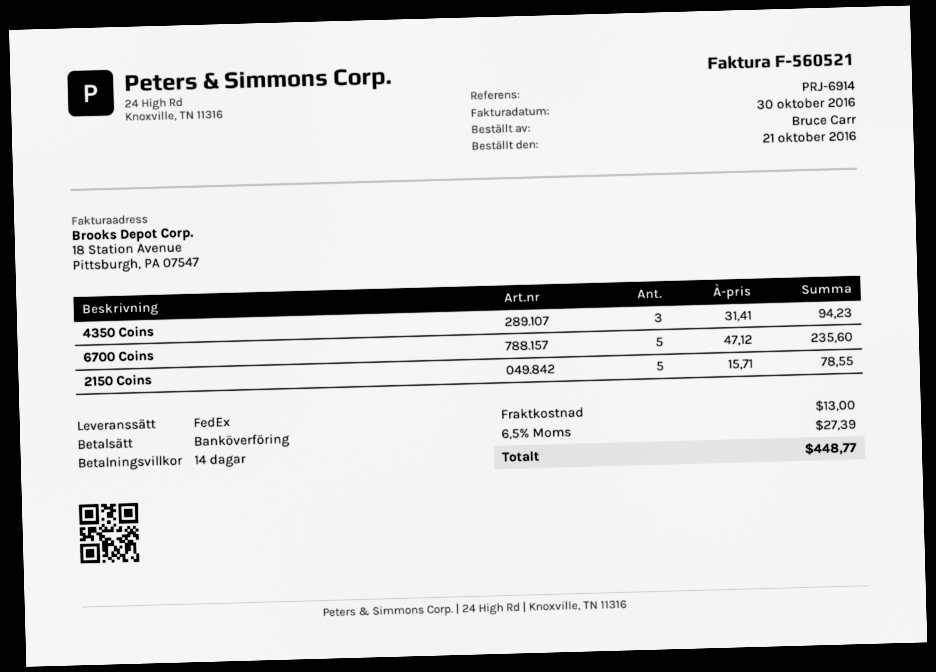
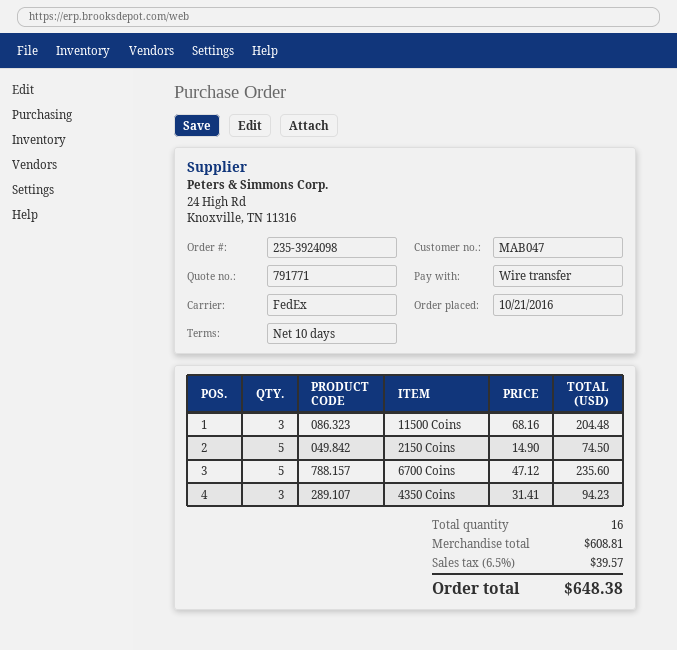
payment terms: 14 days -> 10 days
2150 Coins: 5 x 15.71 = 78.55 -> 5 x 14.90 = 74.50
11500 Coins: none -> 3 x 68.16 = 204.48
shipping: 13.00 -> none
tax: 6.5% = 27.39 -> 6.5% = 39.57
total: 448.77 -> 648.38

